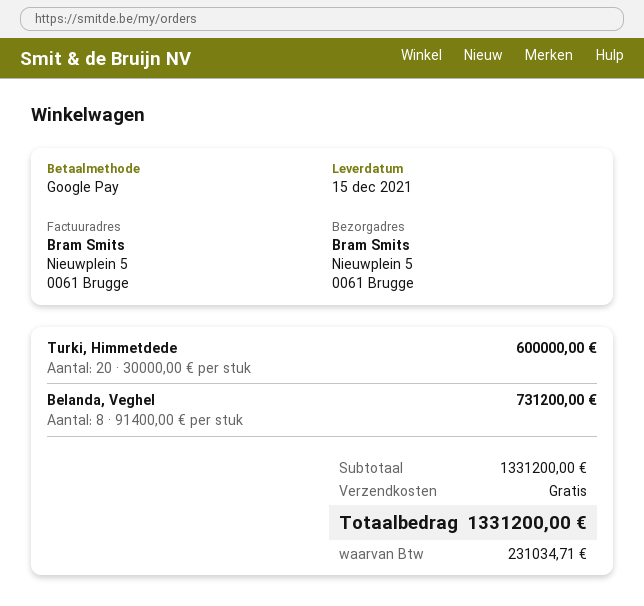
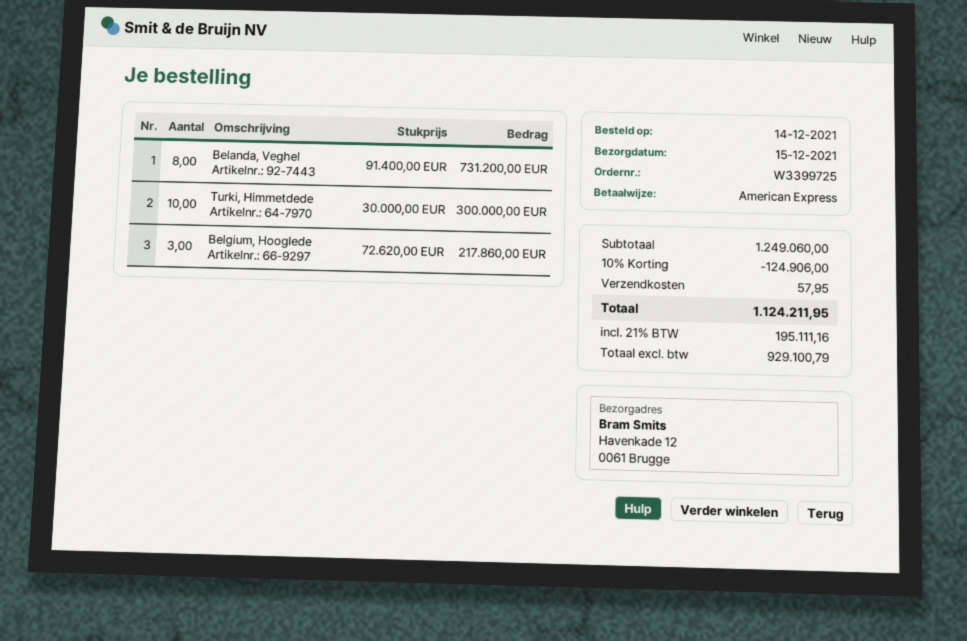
payment method: Google Pay -> American Express
ship to: Nieuwplein 5, 0061 Brugge -> Havenkade 12, 0061 Brugge
Turki, Himmetdede: 20 x 30000.00 = 600000.00 -> 10 x 30000.00 = 300000.00
Belgium, Hooglede: none -> 3 x 72620.00 = 217860.00
subtotal: 1331200.00 -> 1249060.00
discount: none -> 10% = 124906.00
shipping: 0.00 -> 57.95
tax: 231034.71 -> 195111.16
total: 1331200.00 -> 1124211.95

